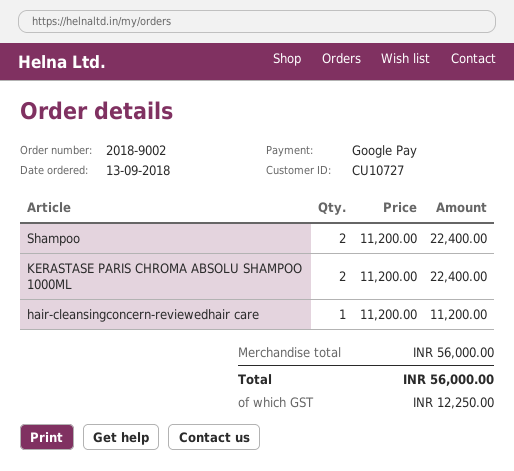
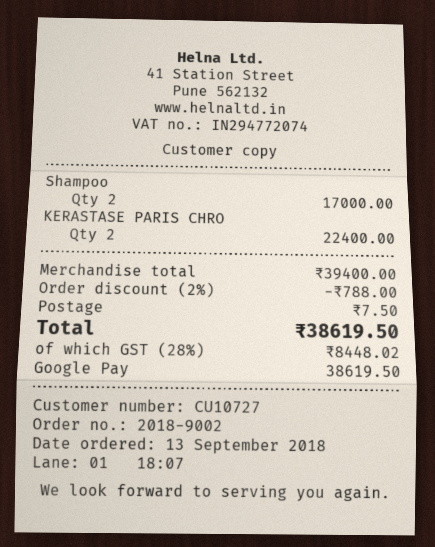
Shampoo: 2 for 22400.00 -> 2 for 17000.00
hair-cleansingconcern-reviewedhair care: 1 for 11200.00 -> none
subtotal: 56000.00 -> 39400.00
discount: none -> 2% = 788.00
shipping: none -> 7.50
tax: 12250.00 -> 8448.02
total: 56000.00 -> 38619.50

